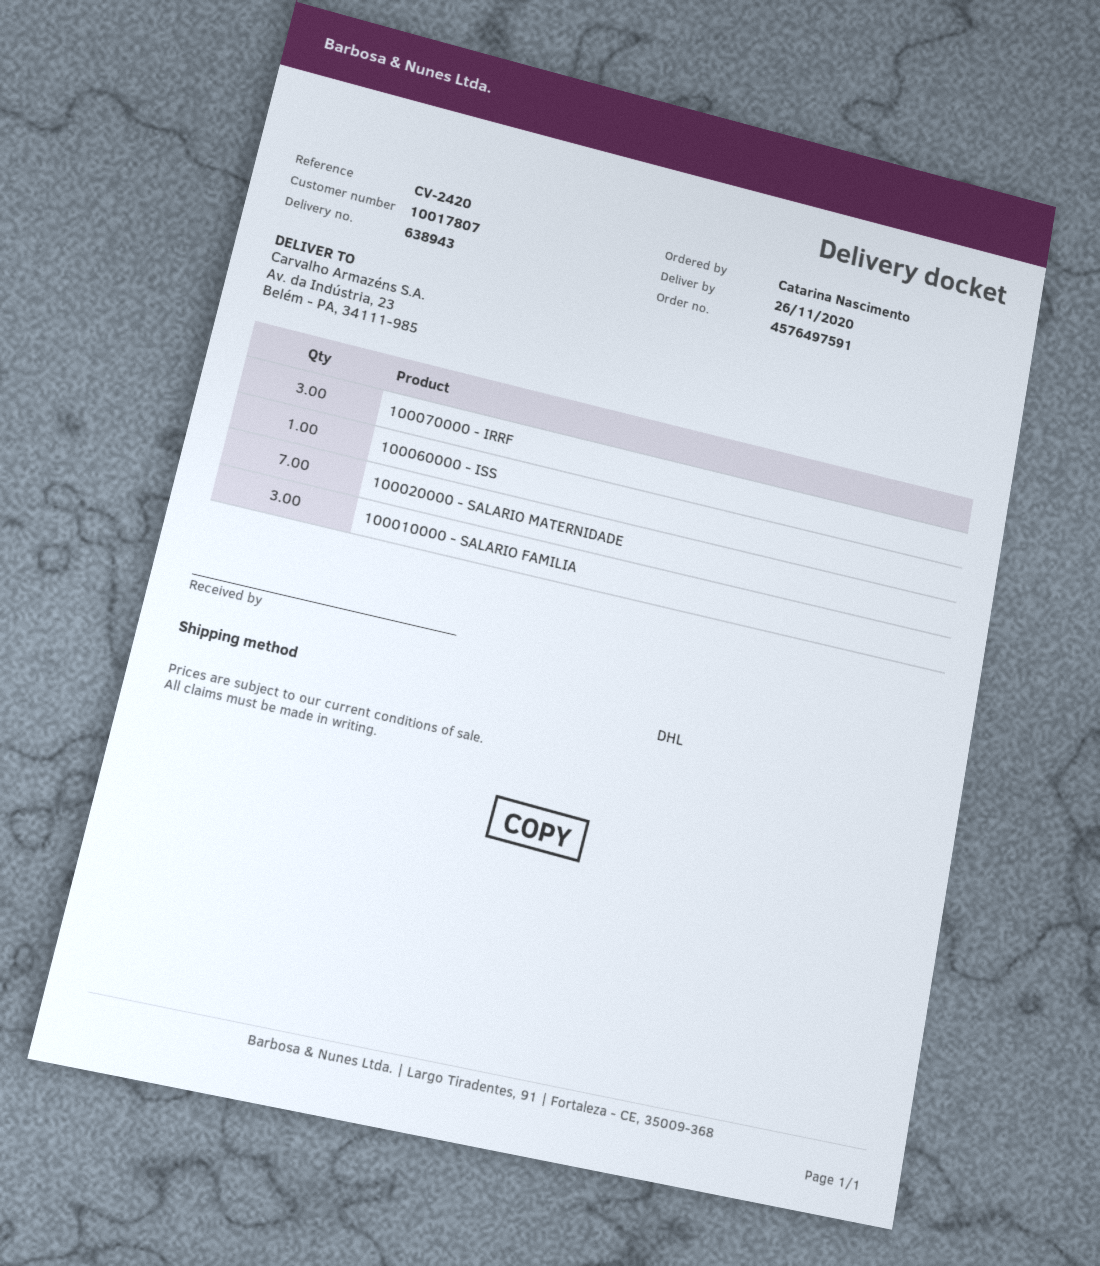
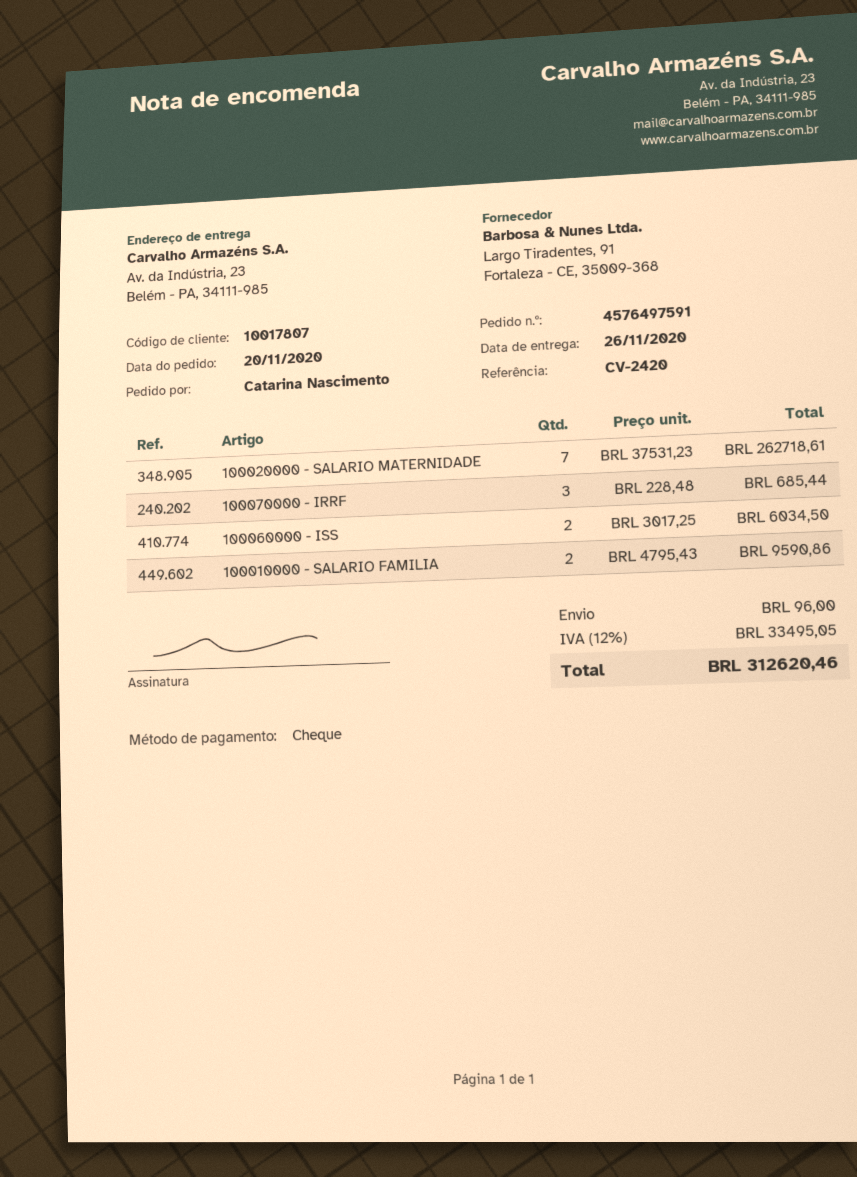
100060000 - ISS: 1 -> 2
100010000 - SALARIO FAMILIA: 3 -> 2

